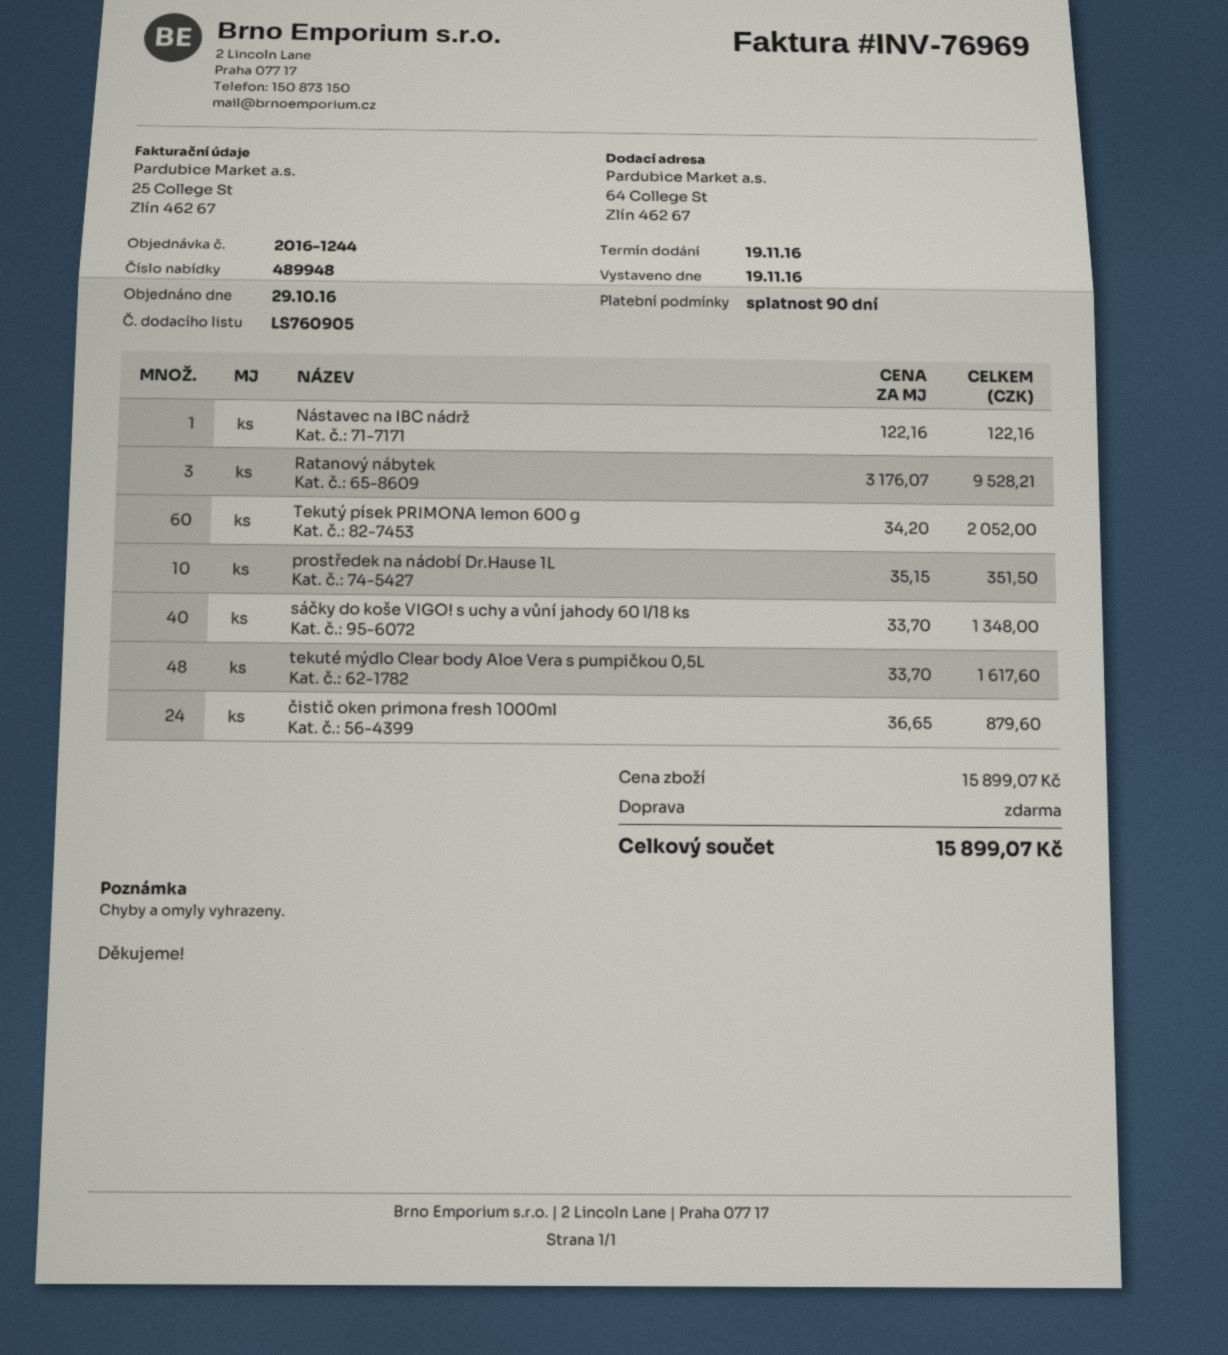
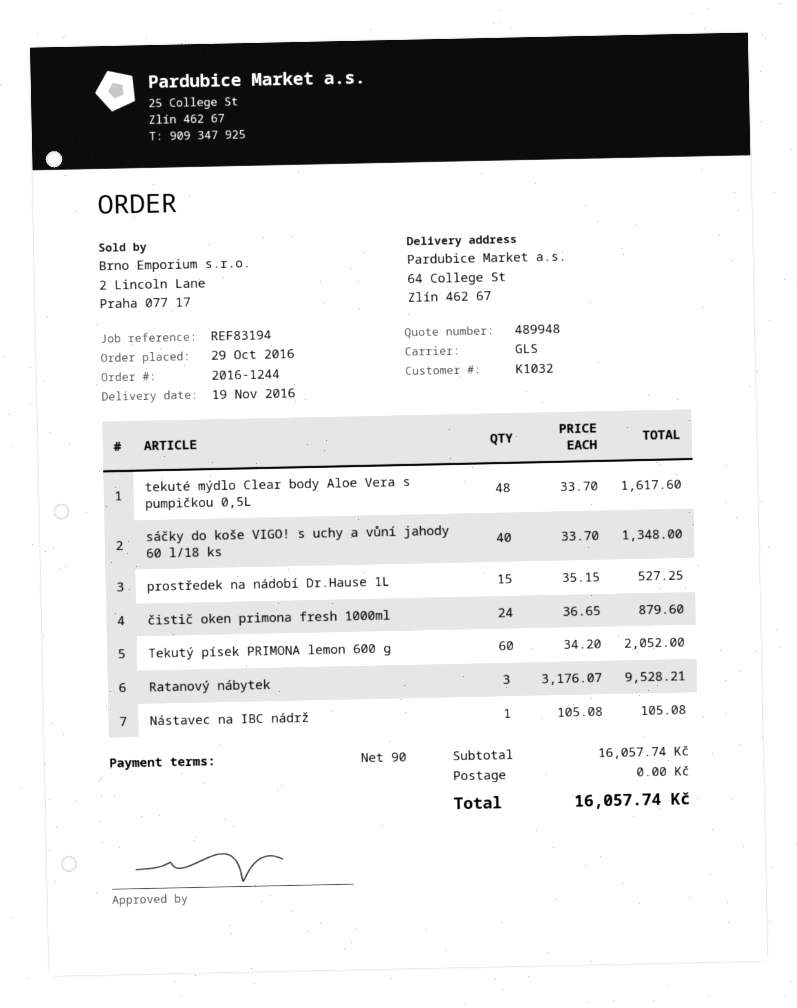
Nástavec na IBC nádrž: 1 x 122.16 = 122.16 -> 1 x 105.08 = 105.08
prostředek na nádobí Dr.Hause 1L: 10 x 35.15 = 351.50 -> 15 x 35.15 = 527.25
subtotal: 15899.07 -> 16057.74
total: 15899.07 -> 16057.74

